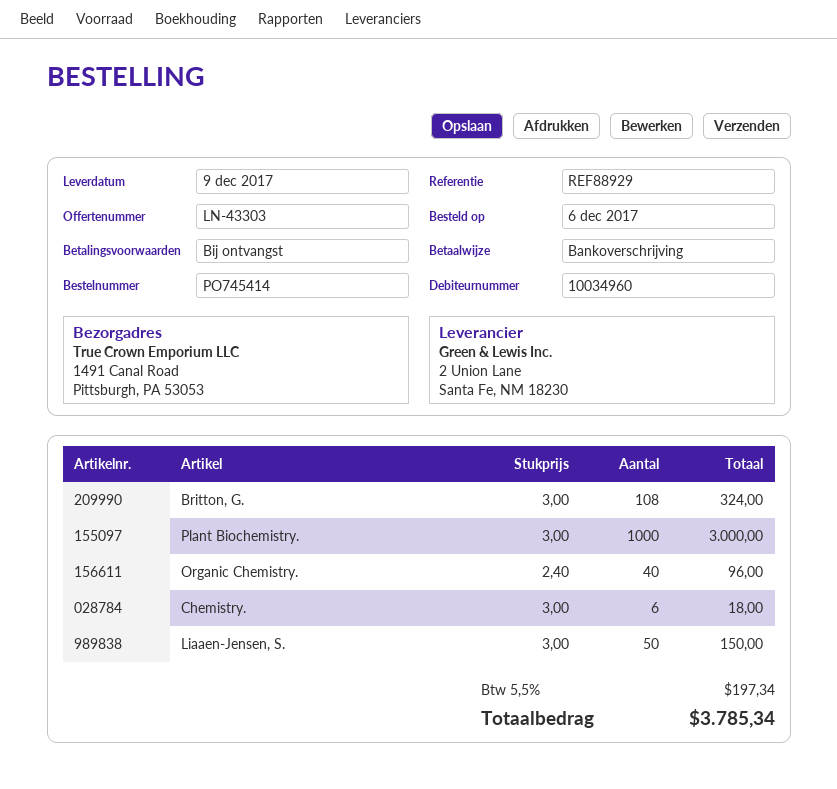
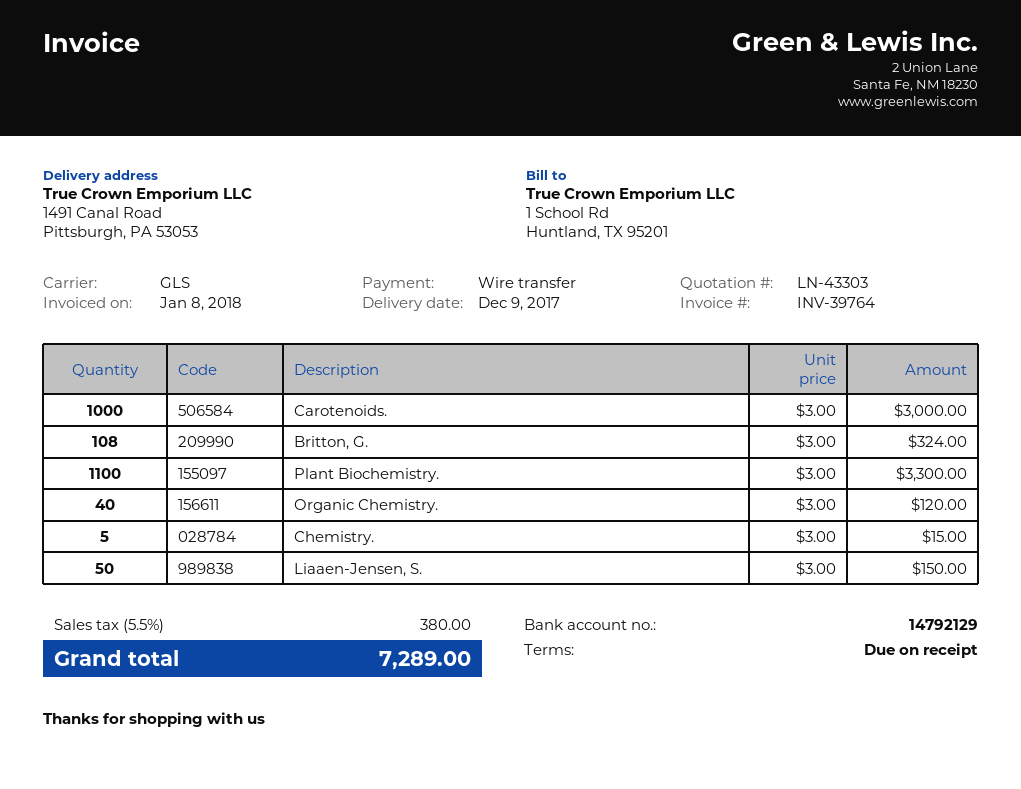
Plant Biochemistry.: 1000 x 3.00 = 3000.00 -> 1100 x 3.00 = 3300.00
Organic Chemistry.: 40 x 2.40 = 96.00 -> 40 x 3.00 = 120.00
Chemistry.: 6 x 3.00 = 18.00 -> 5 x 3.00 = 15.00
Carotenoids.: none -> 1000 x 3.00 = 3000.00
tax: 5.5% = 197.34 -> 5.5% = 380.00
total: 3785.34 -> 7289.00

